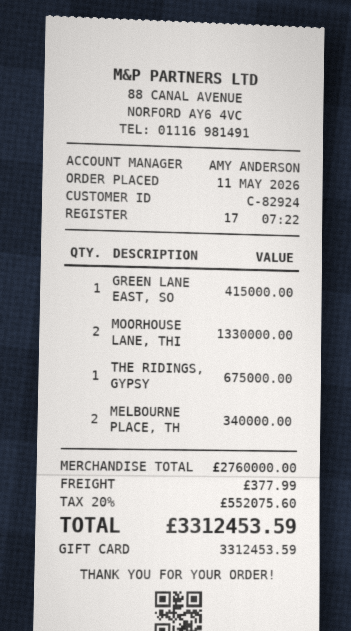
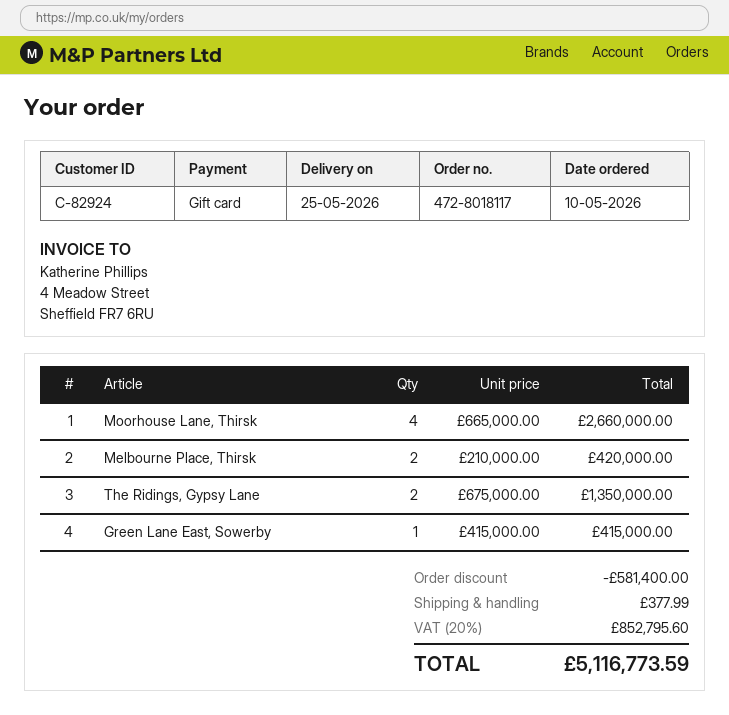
order date: 2026-05-11 -> 2026-05-10
MOORHOUSE LANE, THI: 2 for 1330000.00 -> 4 for 2660000.00
THE RIDINGS, GYPSY: 1 for 675000.00 -> 2 for 1350000.00
MELBOURNE PLACE, TH: 2 for 340000.00 -> 2 for 420000.00
discount: none -> 581400.00
tax: 20% = 552075.60 -> 20% = 852795.60
total: 3312453.59 -> 5116773.59

